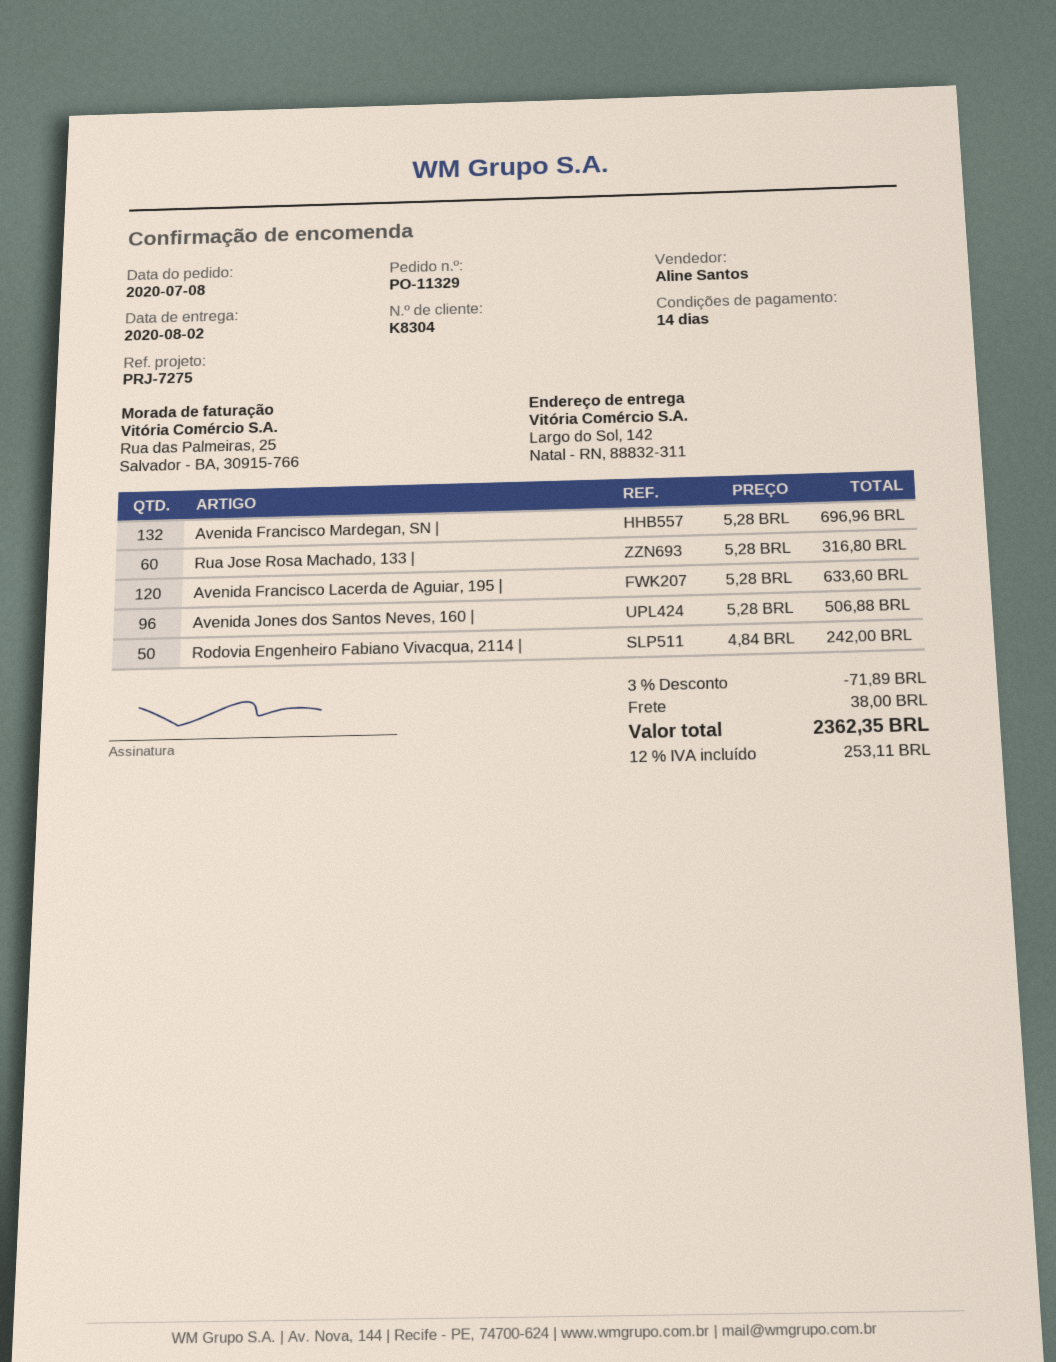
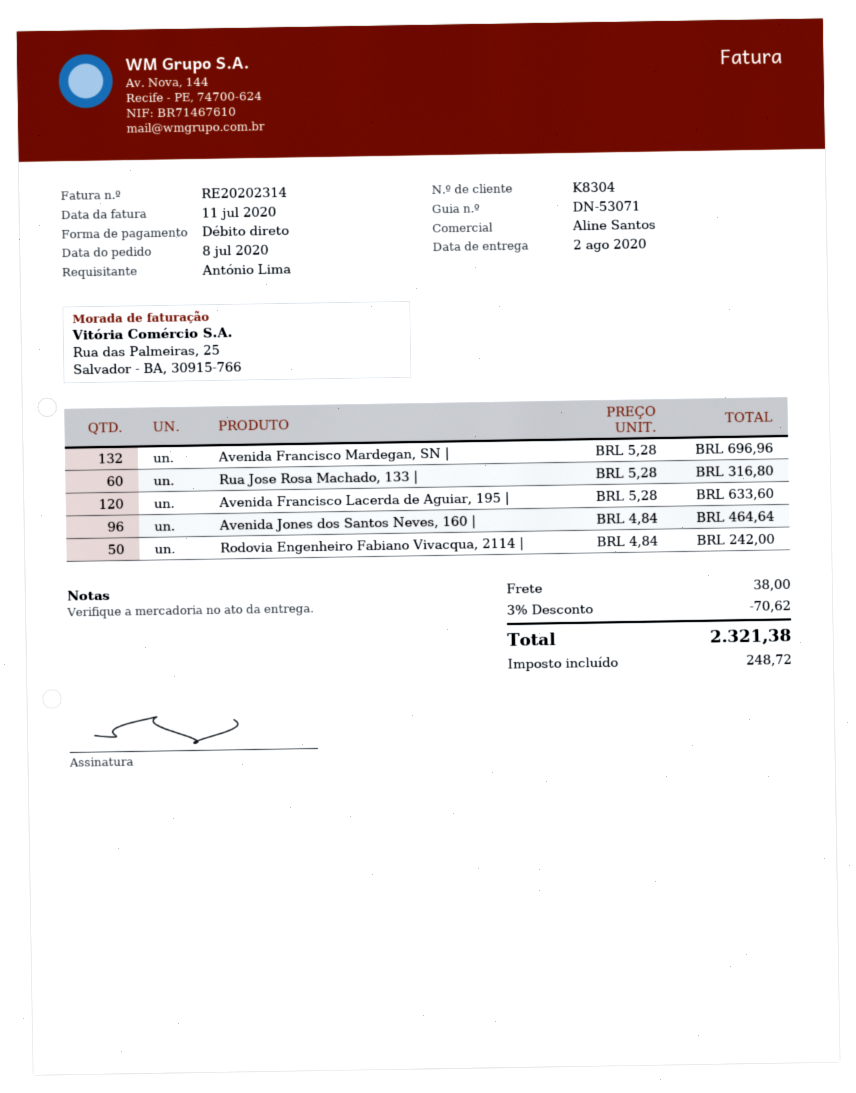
Avenida Jones dos Santos Neves, 160 |: 96 x 5.28 = 506.88 -> 96 x 4.84 = 464.64
discount: 3% = 71.89 -> 3% = 70.62
tax: 253.11 -> 248.72
total: 2362.35 -> 2321.38

